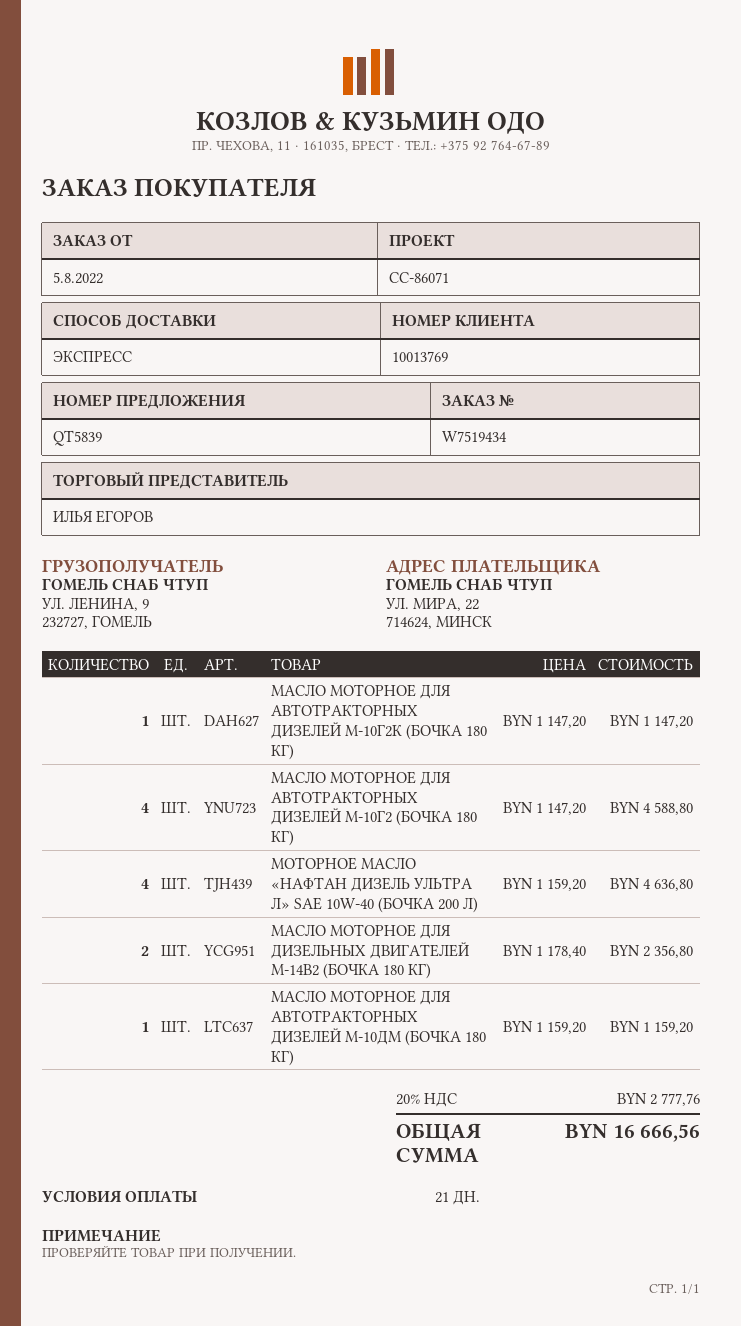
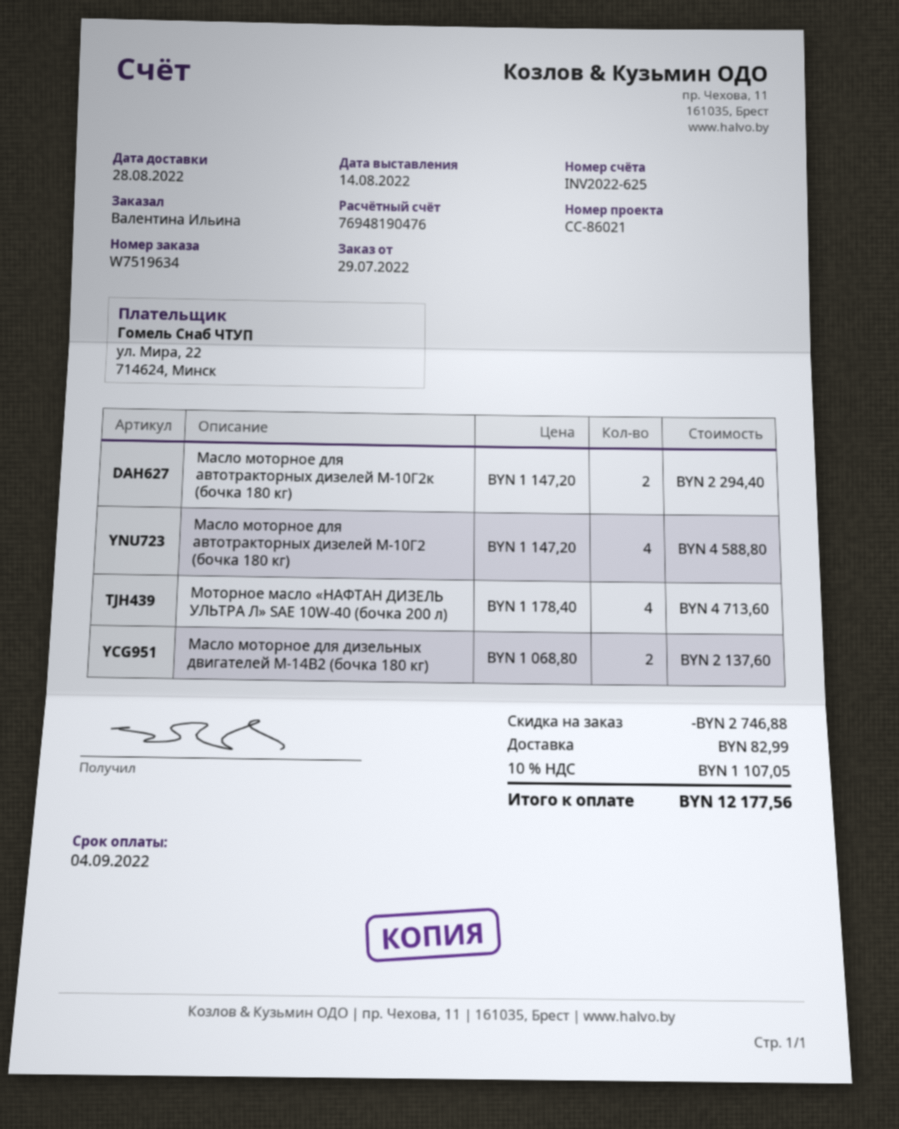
order number: W7519434 -> W7519634
order date: 2022-08-05 -> 2022-07-29
reference: CC-86071 -> CC-86021
МАСЛО МОТОРНОЕ ДЛЯ АВТОТРАКТОРНЫХ ДИЗЕЛЕЙ М-10Г2К (БОЧКА 180 КГ): 1 x 1147.20 = 1147.20 -> 2 x 1147.20 = 2294.40
МОТОРНОЕ МАСЛО «НАФТАН ДИЗЕЛЬ УЛЬТРА Л» SAE 10W-40 (БОЧКА 200 Л): 4 x 1159.20 = 4636.80 -> 4 x 1178.40 = 4713.60
МАСЛО МОТОРНОЕ ДЛЯ ДИЗЕЛЬНЫХ ДВИГАТЕЛЕЙ М-14В2 (БОЧКА 180 КГ): 2 x 1178.40 = 2356.80 -> 2 x 1068.80 = 2137.60
МАСЛО МОТОРНОЕ ДЛЯ АВТОТРАКТОРНЫХ ДИЗЕЛЕЙ М-10ДМ (БОЧКА 180 КГ): 1 x 1159.20 = 1159.20 -> none
discount: none -> 2746.88
shipping: none -> 82.99
tax: 20% = 2777.76 -> 10% = 1107.05
total: 16666.56 -> 12177.56

